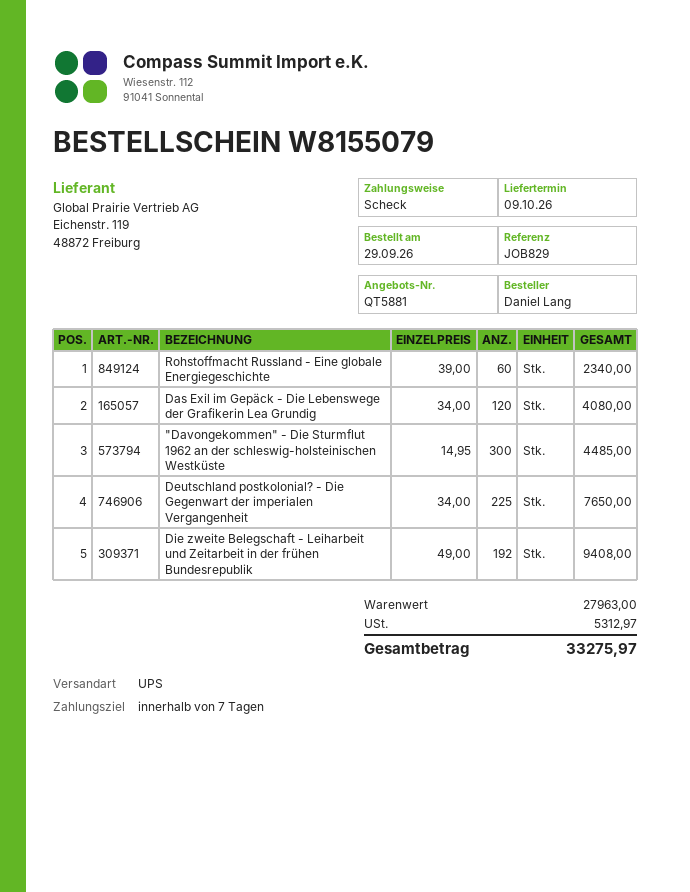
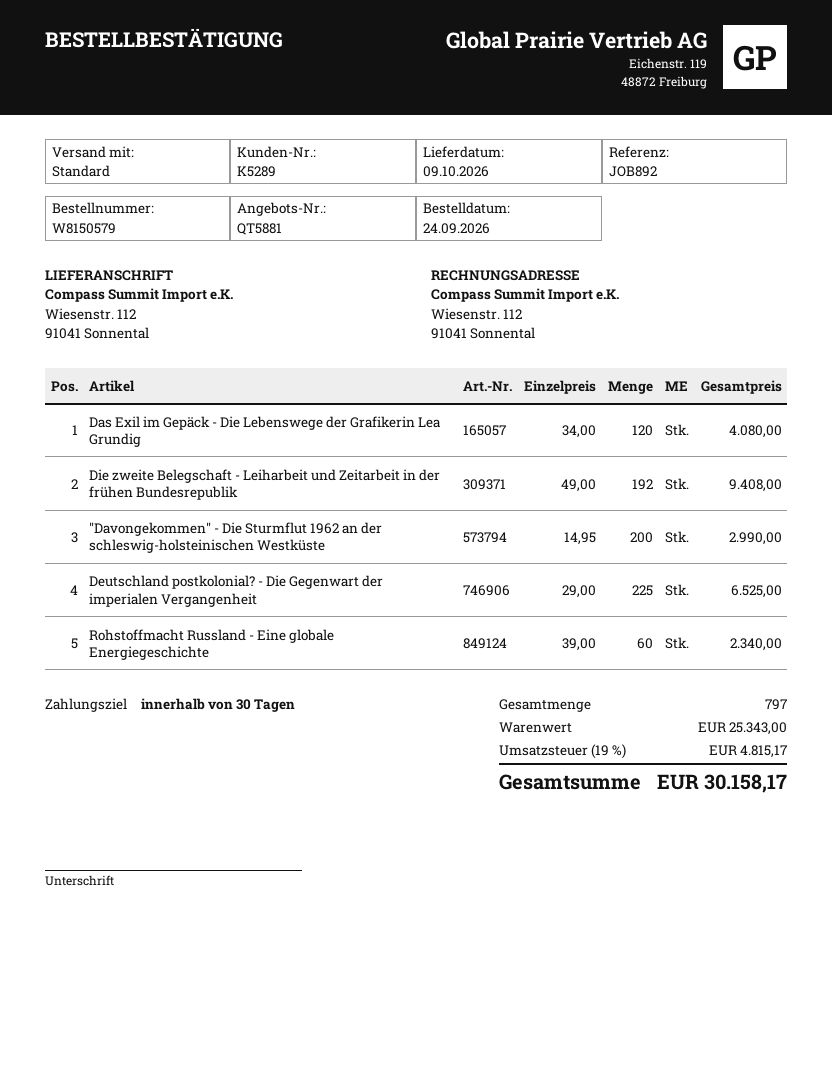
order number: W8155079 -> W8150579
order date: 2026-09-29 -> 2026-09-24
payment terms: 7 days -> 30 days
reference: JOB829 -> JOB892
shipping method: UPS -> standard
"Davongekommen" - Die Sturmflut 1962 an der schleswig-holsteinischen Westküste: 300 x 14.95 = 4485.00 -> 200 x 14.95 = 2990.00
Deutschland postkolonial? - Die Gegenwart der imperialen Vergangenheit: 225 x 34.00 = 7650.00 -> 225 x 29.00 = 6525.00
subtotal: 27963.00 -> 25343.00
tax: 5312.97 -> 4815.17
total: 33275.97 -> 30158.17

